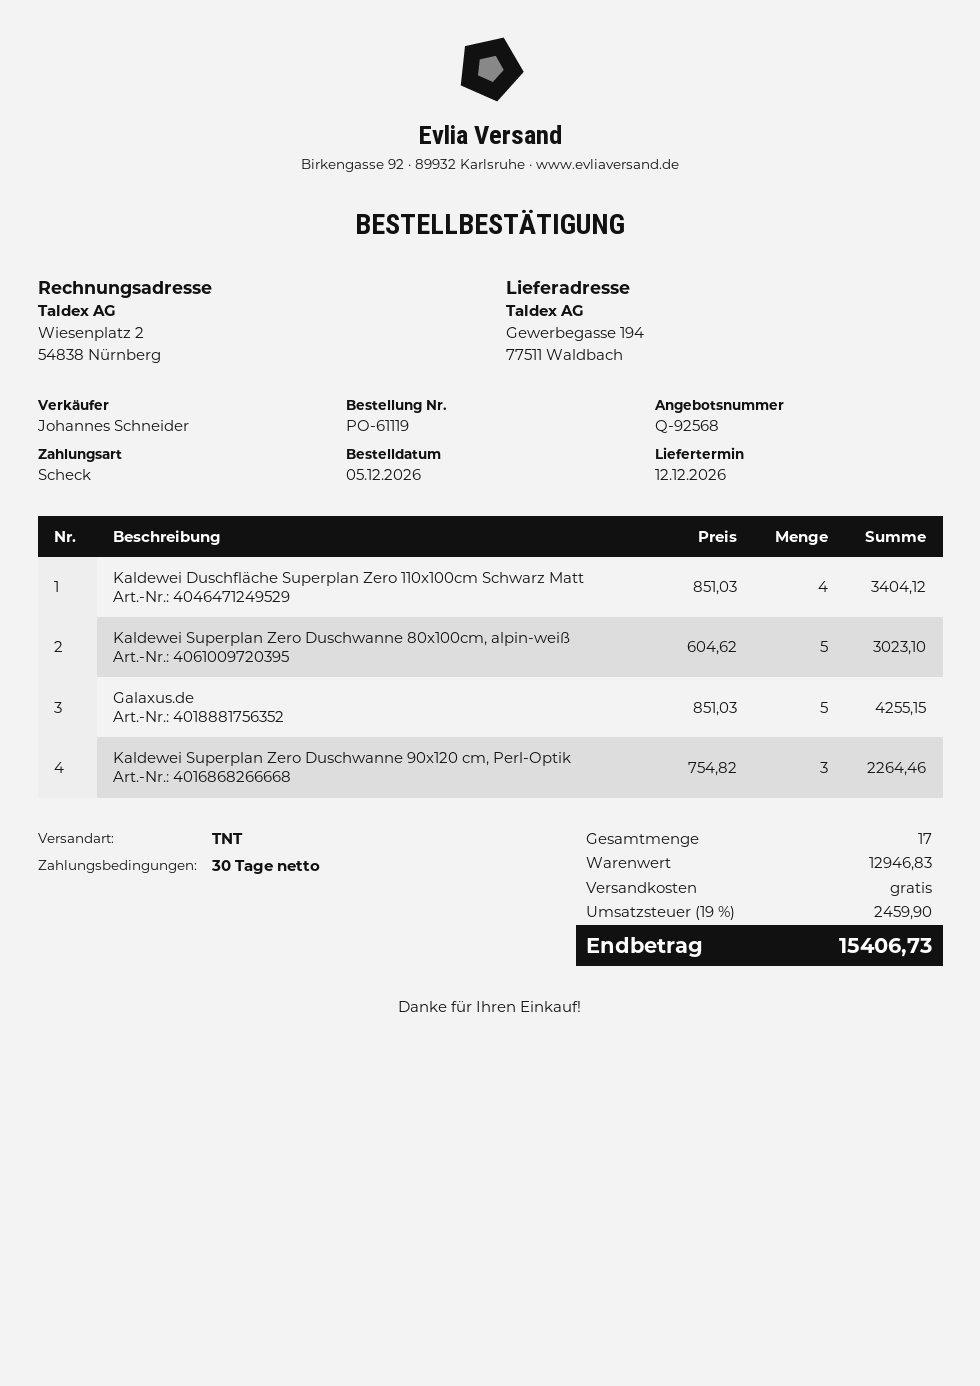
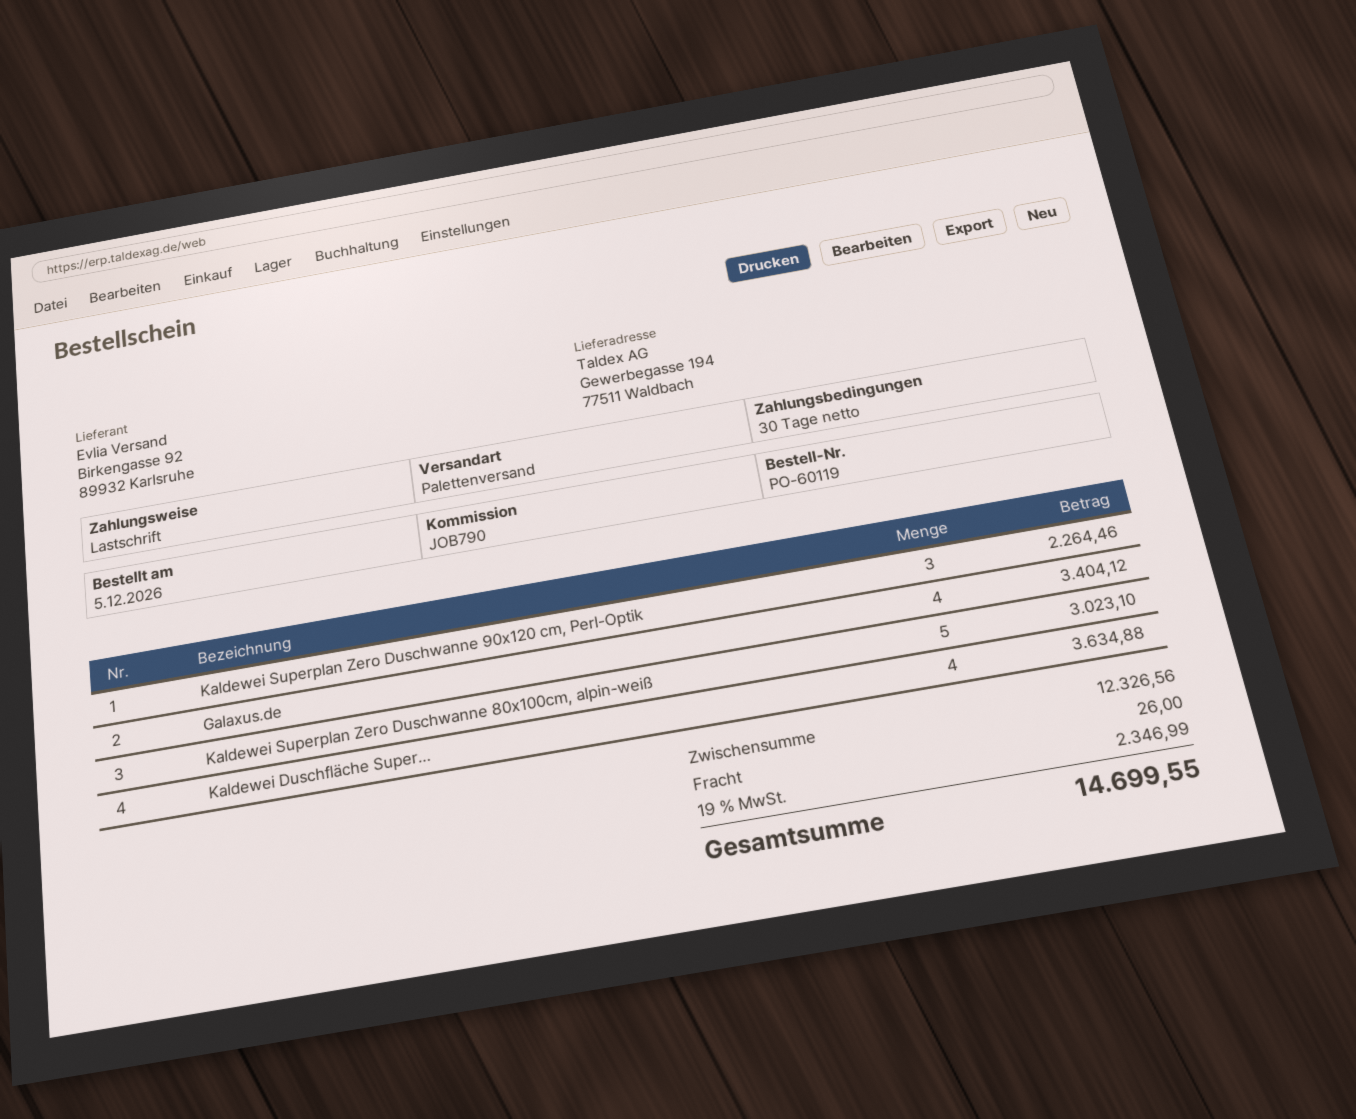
order number: PO-61119 -> PO-60119
payment method: cheque -> direct debit
shipping method: TNT -> pallet freight
Kaldewei Duschfläche Superplan Zero 110x100cm Schwarz Matt: 4 for 3404.12 -> 4 for 3634.88
Galaxus.de: 5 for 4255.15 -> 4 for 3404.12
subtotal: 12946.83 -> 12326.56
shipping: 0.00 -> 26.00
tax: 19% = 2459.90 -> 19% = 2346.99
total: 15406.73 -> 14699.55

